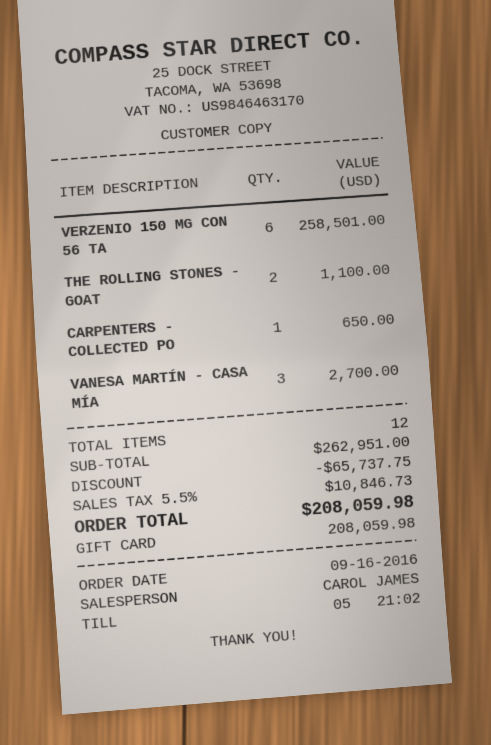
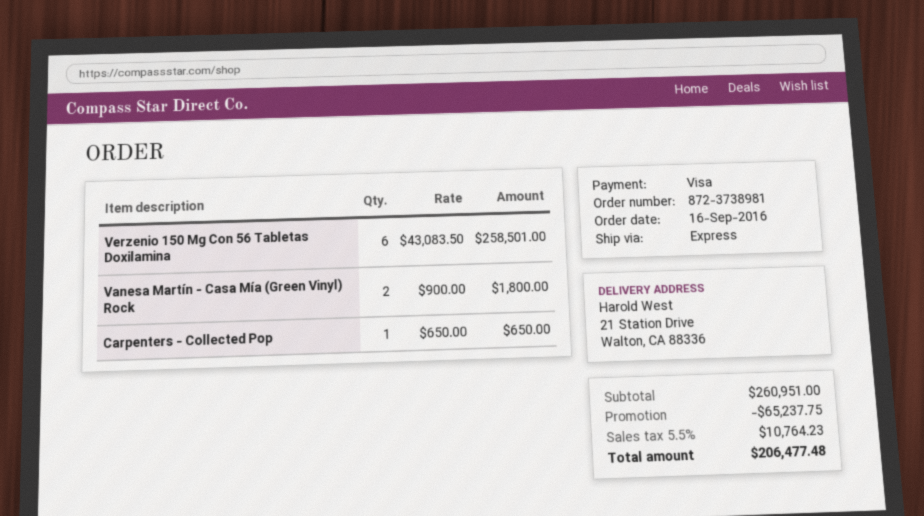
payment method: gift card -> Visa
THE ROLLING STONES - GOAT: 2 for 1100.00 -> none
VANESA MARTÍN - CASA MÍA: 3 for 2700.00 -> 2 for 1800.00
subtotal: 262951.00 -> 260951.00
discount: 65737.75 -> 65237.75
tax: 5.5% = 10846.73 -> 5.5% = 10764.23
total: 208059.98 -> 206477.48

